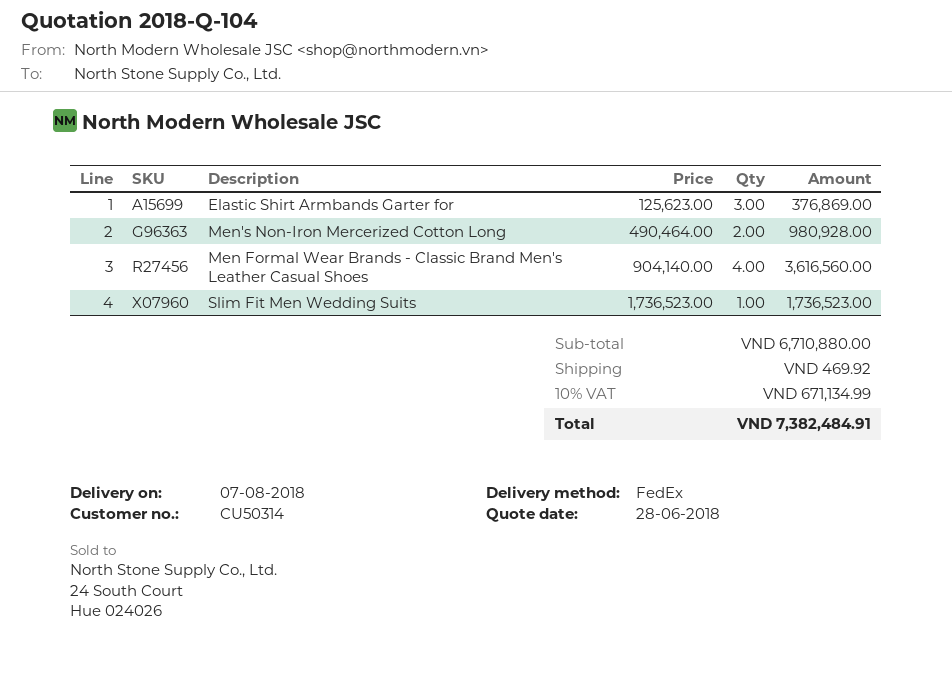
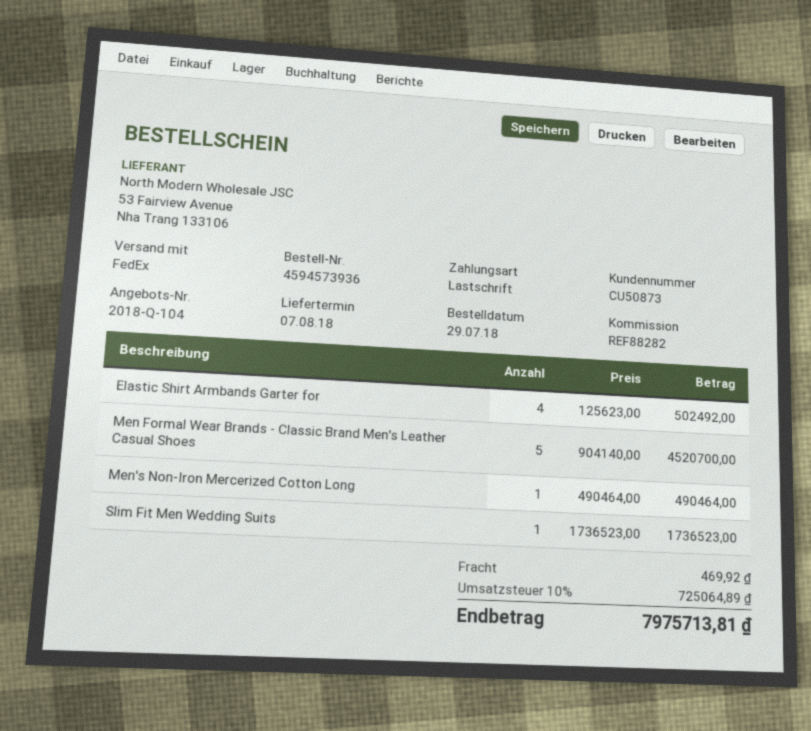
customer number: CU50314 -> CU50873
Elastic Shirt Armbands Garter for: 3 x 125623.00 = 376869.00 -> 4 x 125623.00 = 502492.00
Men's Non-Iron Mercerized Cotton Long: 2 x 490464.00 = 980928.00 -> 1 x 490464.00 = 490464.00
Men Formal Wear Brands - Classic Brand Men's Leather Casual Shoes: 4 x 904140.00 = 3616560.00 -> 5 x 904140.00 = 4520700.00
tax: 10% = 671134.99 -> 10% = 725064.89
total: 7382484.91 -> 7975713.81

